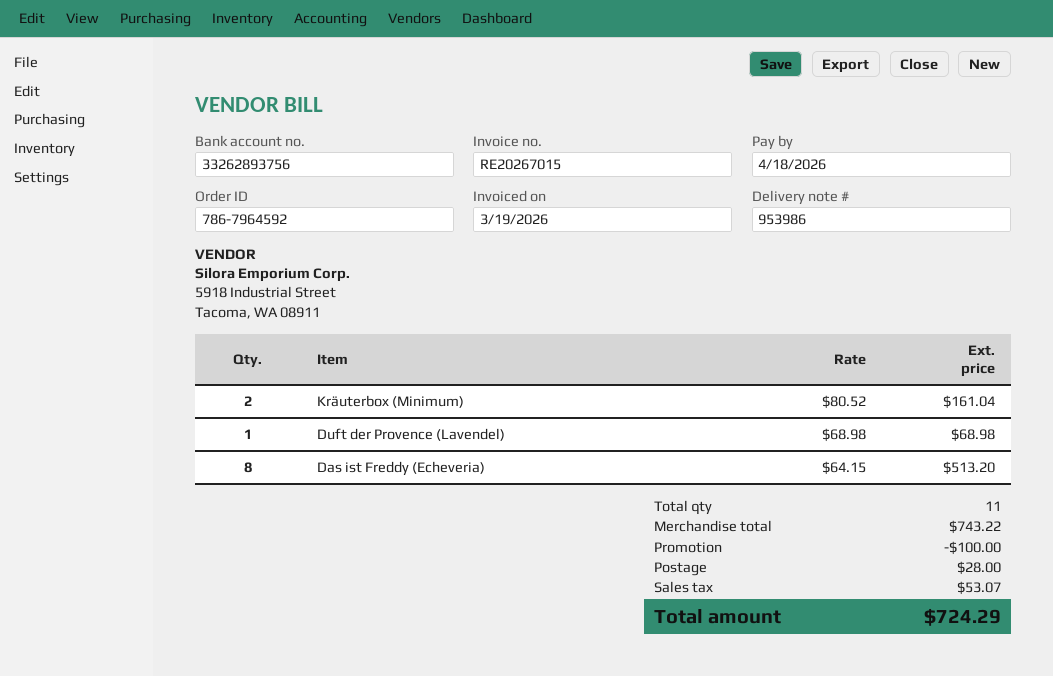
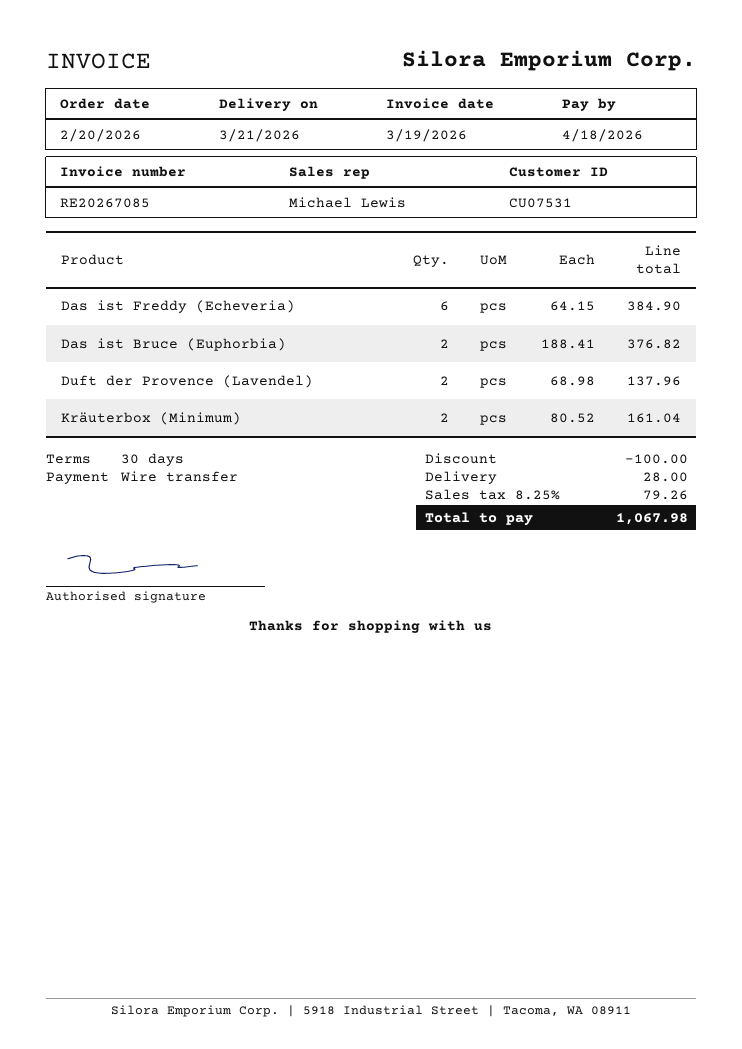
invoice number: RE20267015 -> RE20267085
Duft der Provence (Lavendel): 1 x 68.98 = 68.98 -> 2 x 68.98 = 137.96
Das ist Freddy (Echeveria): 8 x 64.15 = 513.20 -> 6 x 64.15 = 384.90
Das ist Bruce (Euphorbia): none -> 2 x 188.41 = 376.82
tax: 53.07 -> 79.26
total: 724.29 -> 1067.98

